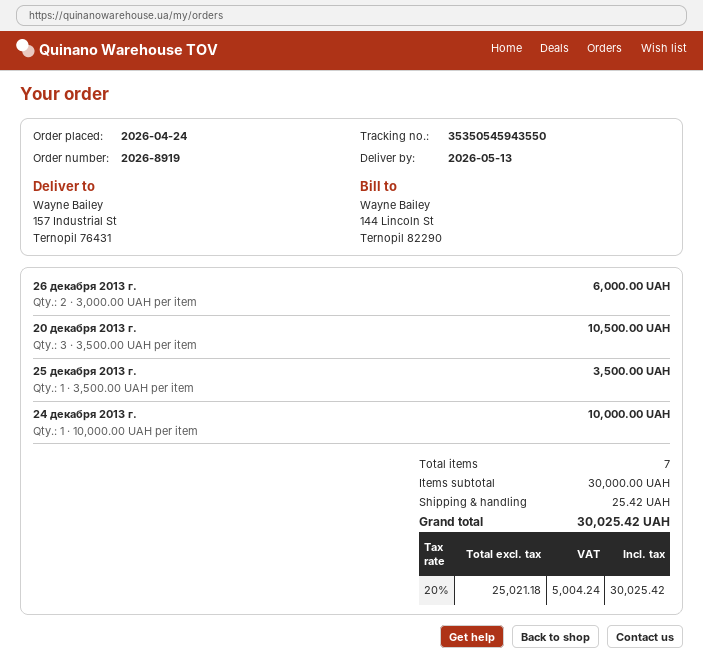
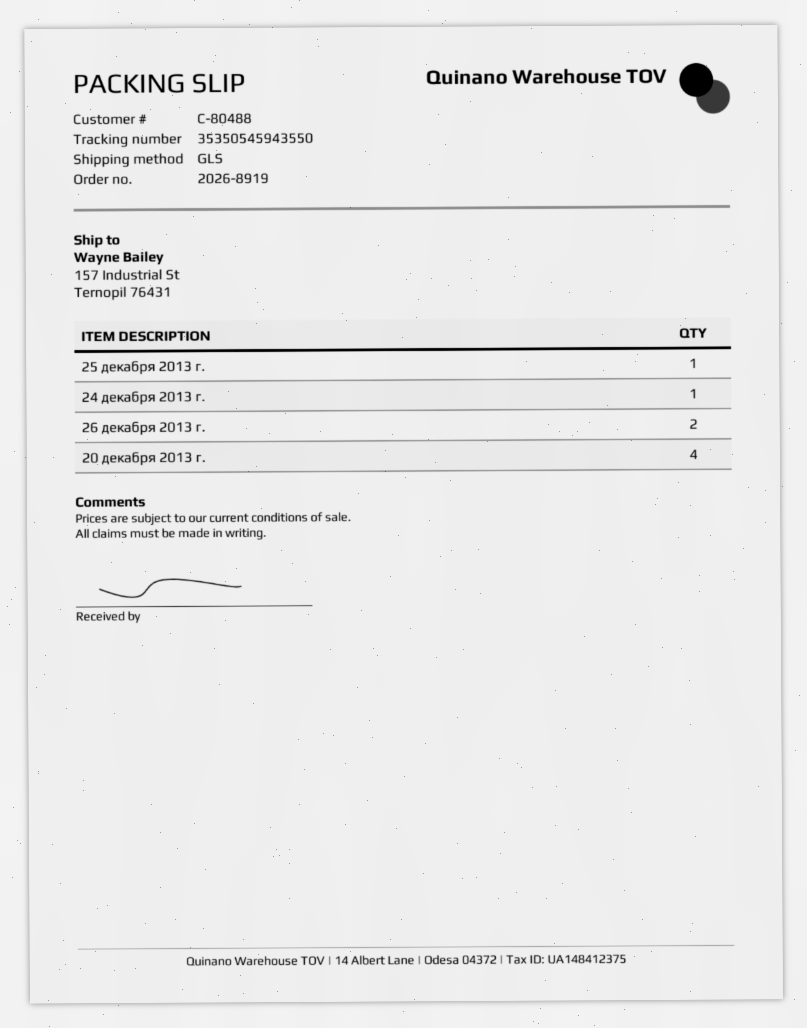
20 декабря 2013 г.: 3 -> 4

